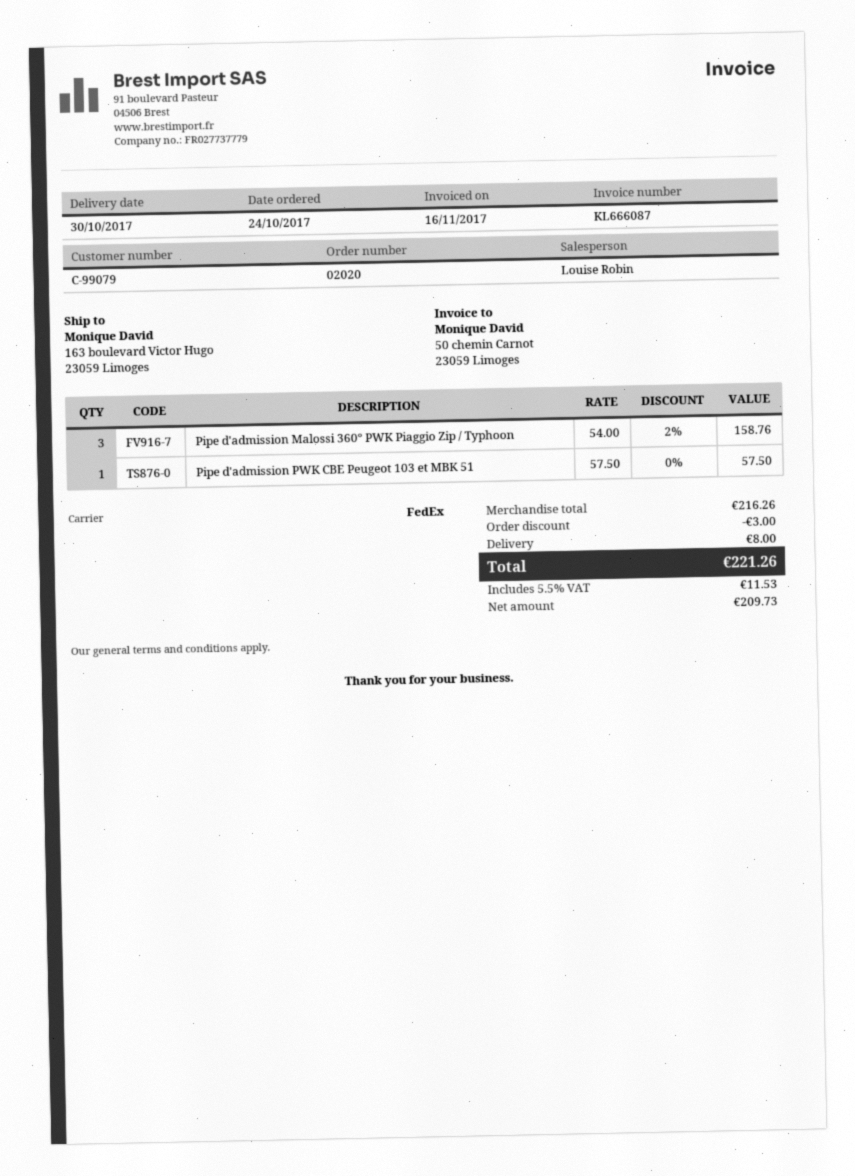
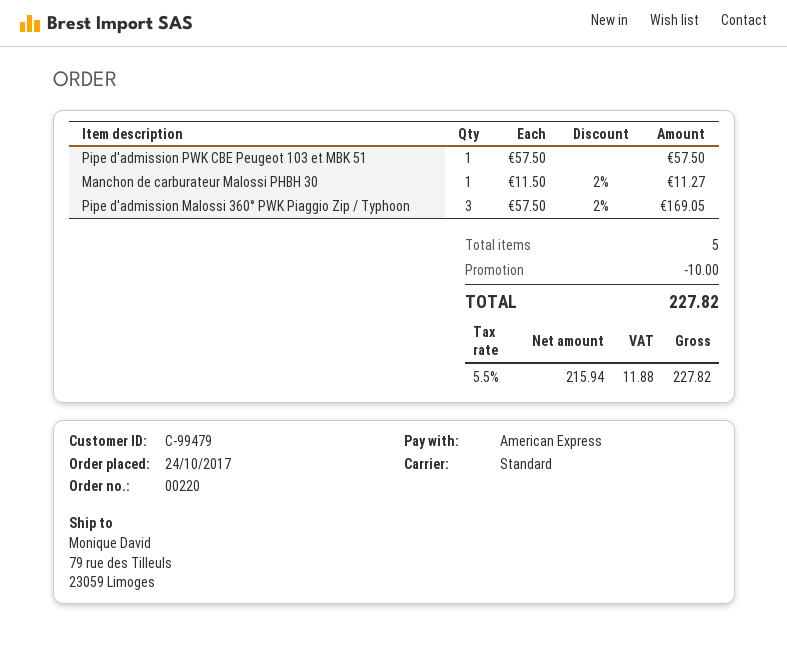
order number: 02020 -> 00220
customer number: C-99079 -> C-99479
shipping method: FedEx -> standard
ship to: 163 boulevard Victor Hugo, 23059 Limoges -> 79 rue des Tilleuls, 23059 Limoges
Pipe d'admission Malossi 360° PWK Piaggio Zip / Typhoon: 3 x 54.00 - 2% = 158.76 -> 3 x 57.50 - 2% = 169.05
Manchon de carburateur Malossi PHBH 30: none -> 1 x 11.50 - 2% = 11.27
discount: 3.00 -> 10.00
shipping: 8.00 -> none
net: 209.73 -> 215.94
tax: 5.5% = 11.53 -> 5.5% = 11.88
total: 221.26 -> 227.82

